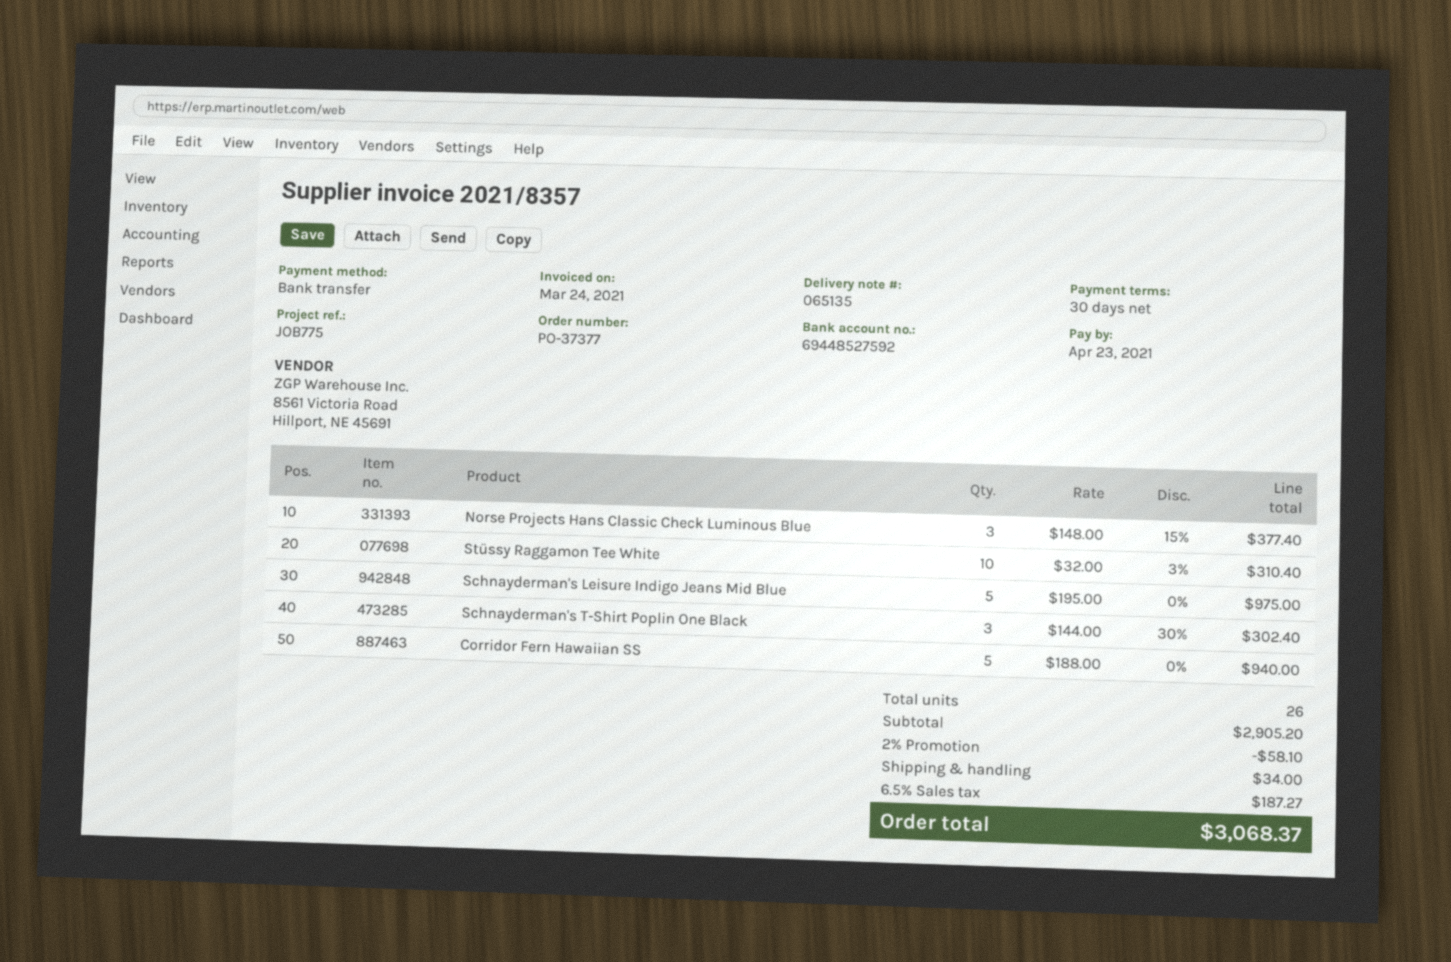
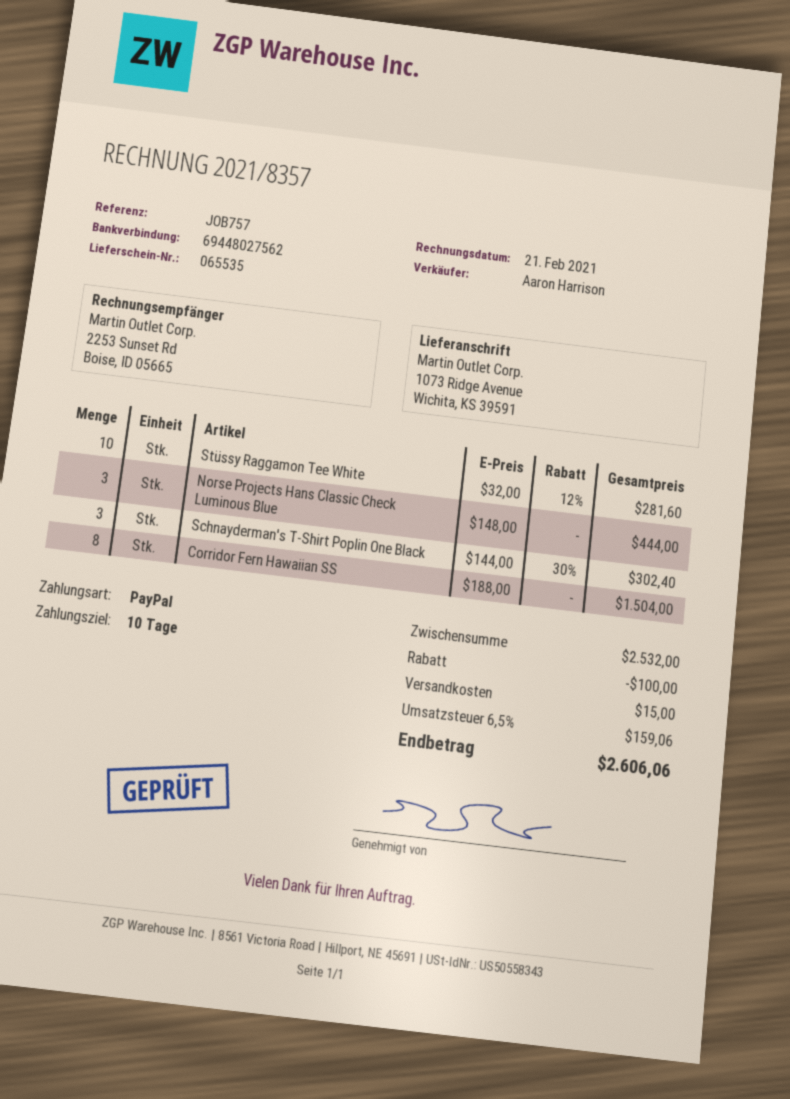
delivery note number: 065135 -> 065535
invoice date: 2021-03-24 -> 2021-02-21
payment terms: 30 days -> 10 days
reference: JOB775 -> JOB757
payment method: bank transfer -> PayPal
bank account: 69448527592 -> 69448027562
Norse Projects Hans Classic Check Luminous Blue: 3 x 148.00 - 15% = 377.40 -> 3 x 148.00 = 444.00
Stüssy Raggamon Tee White: 10 x 32.00 - 3% = 310.40 -> 10 x 32.00 - 12% = 281.60
Schnayderman's Leisure Indigo Jeans Mid Blue: 5 x 195.00 = 975.00 -> none
Corridor Fern Hawaiian SS: 5 x 188.00 = 940.00 -> 8 x 188.00 = 1504.00
subtotal: 2905.20 -> 2532.00
discount: 58.10 -> 100.00
shipping: 34.00 -> 15.00
tax: 6.5% = 187.27 -> 6.5% = 159.06
total: 3068.37 -> 2606.06

